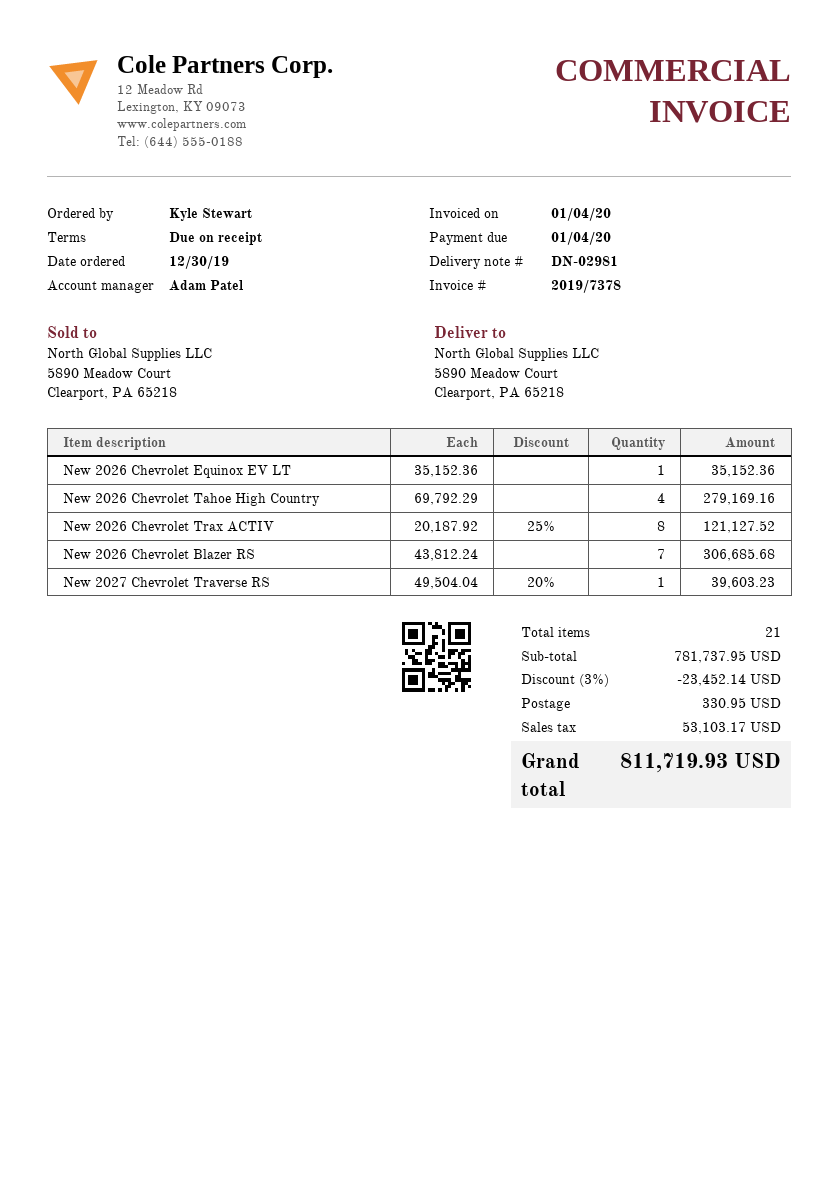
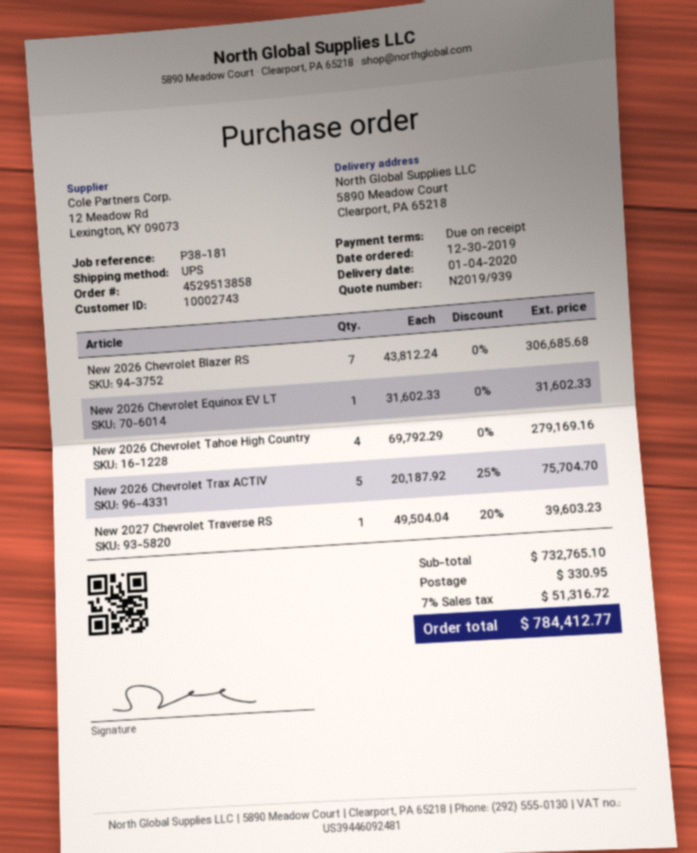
New 2026 Chevrolet Equinox EV LT: 1 x 35152.36 = 35152.36 -> 1 x 31602.33 = 31602.33
New 2026 Chevrolet Trax ACTIV: 8 x 20187.92 - 25% = 121127.52 -> 5 x 20187.92 - 25% = 75704.70
subtotal: 781737.95 -> 732765.10
discount: 3% = 23452.14 -> none
tax: 53103.17 -> 51316.72
total: 811719.93 -> 784412.77

